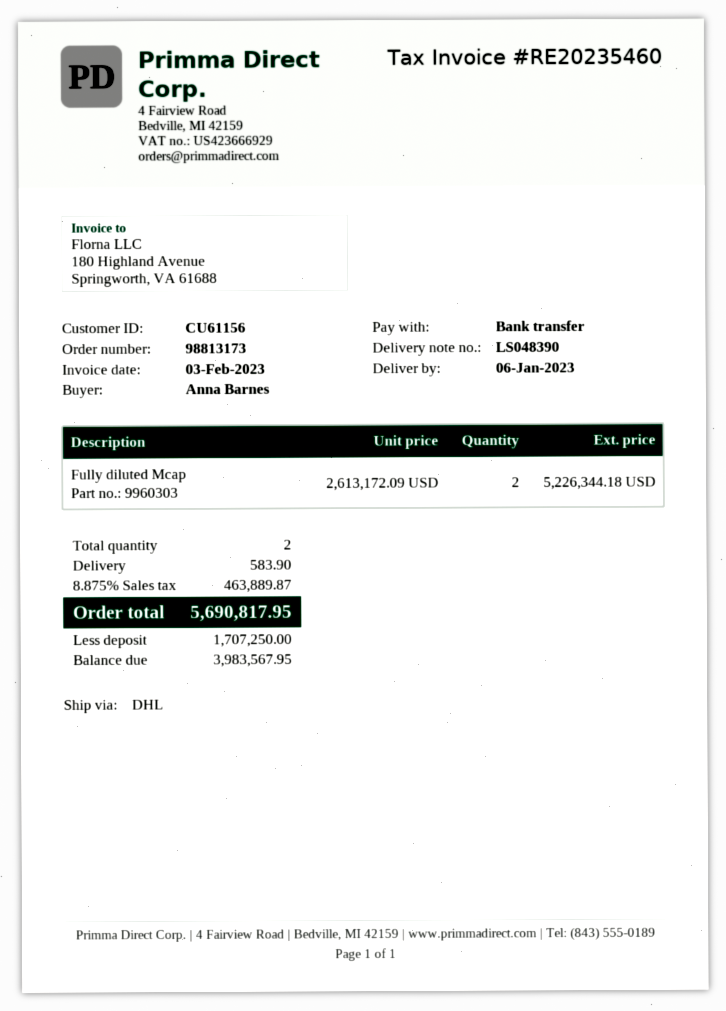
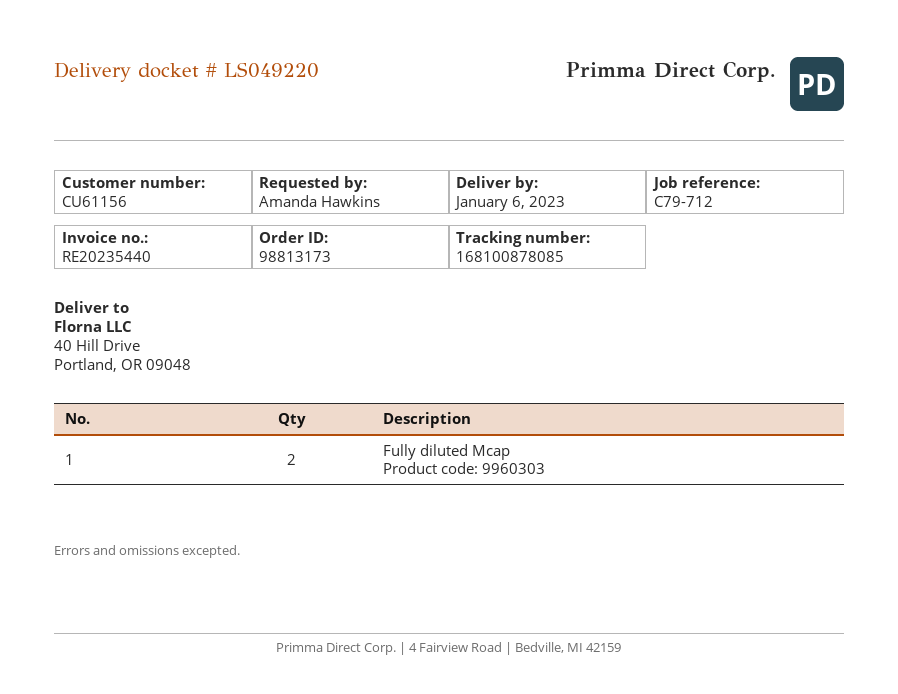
delivery note number: LS048390 -> LS049220
invoice number: RE20235460 -> RE20235440
ordered by: Anna Barnes -> Amanda Hawkins

